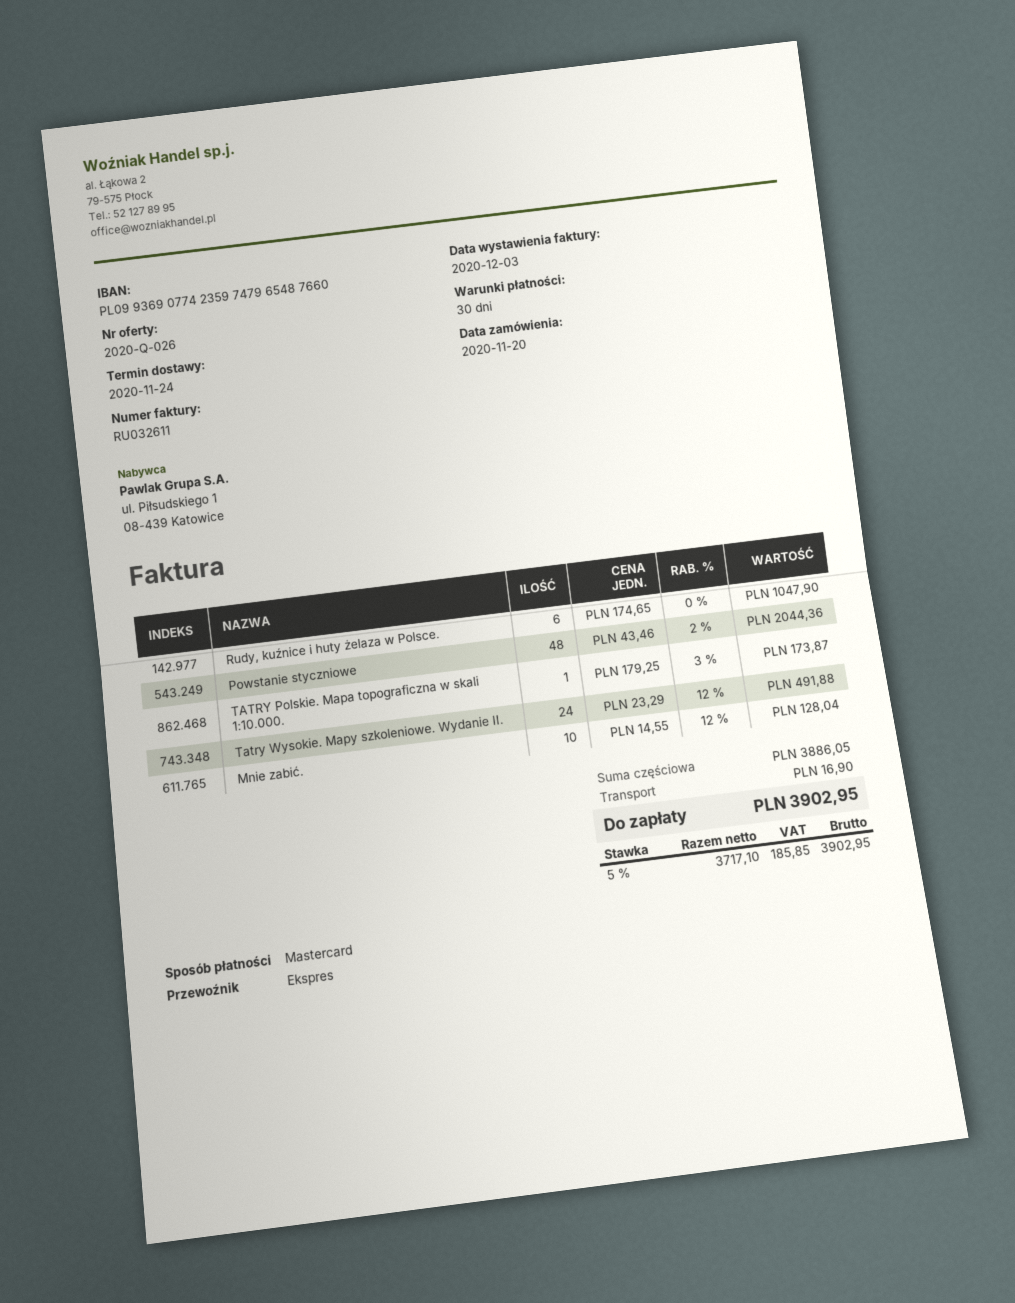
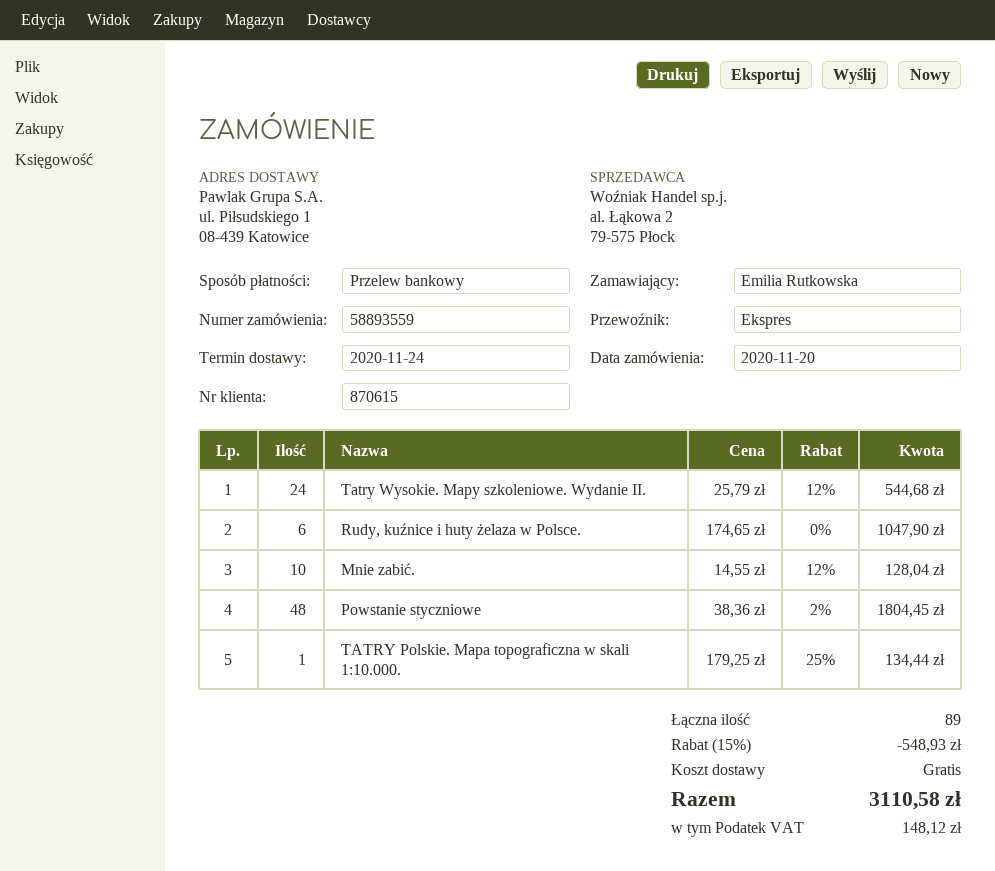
payment method: Mastercard -> bank transfer
Powstanie styczniowe: 48 x 43.46 - 2% = 2044.36 -> 48 x 38.36 - 2% = 1804.45
TATRY Polskie. Mapa topograficzna w skali 1:10.000.: 1 x 179.25 - 3% = 173.87 -> 1 x 179.25 - 25% = 134.44
Tatry Wysokie. Mapy szkoleniowe. Wydanie II.: 24 x 23.29 - 12% = 491.88 -> 24 x 25.79 - 12% = 544.68
discount: none -> 15% = 548.93
shipping: 16.90 -> 0.00
tax: 185.85 -> 148.12
total: 3902.95 -> 3110.58

